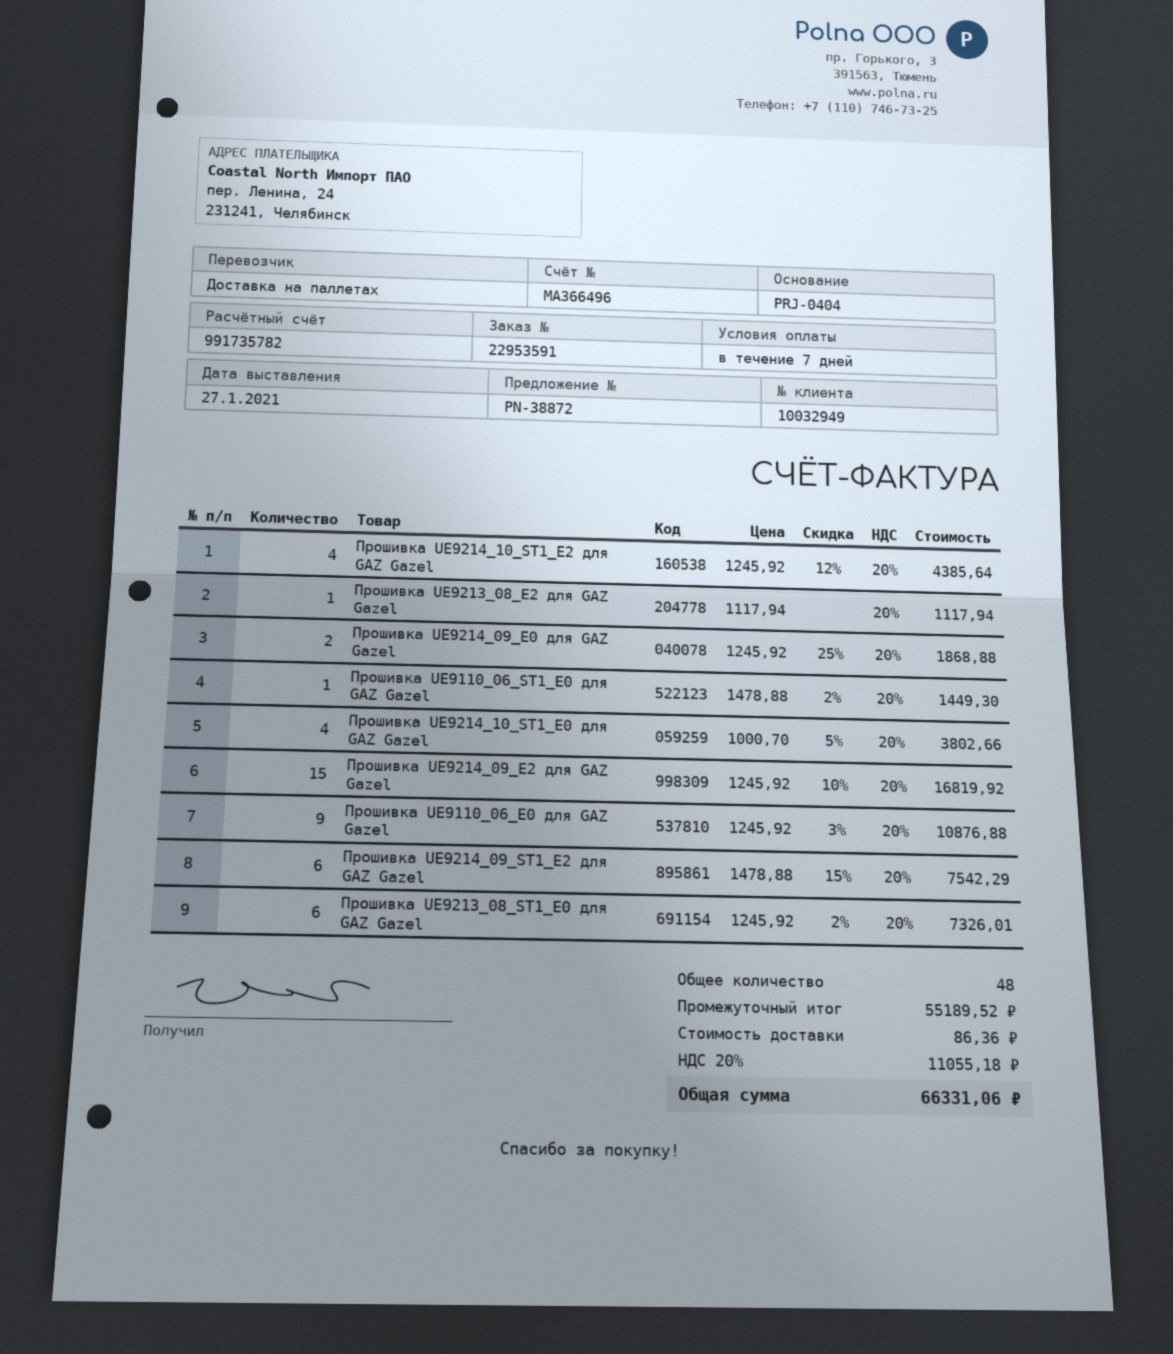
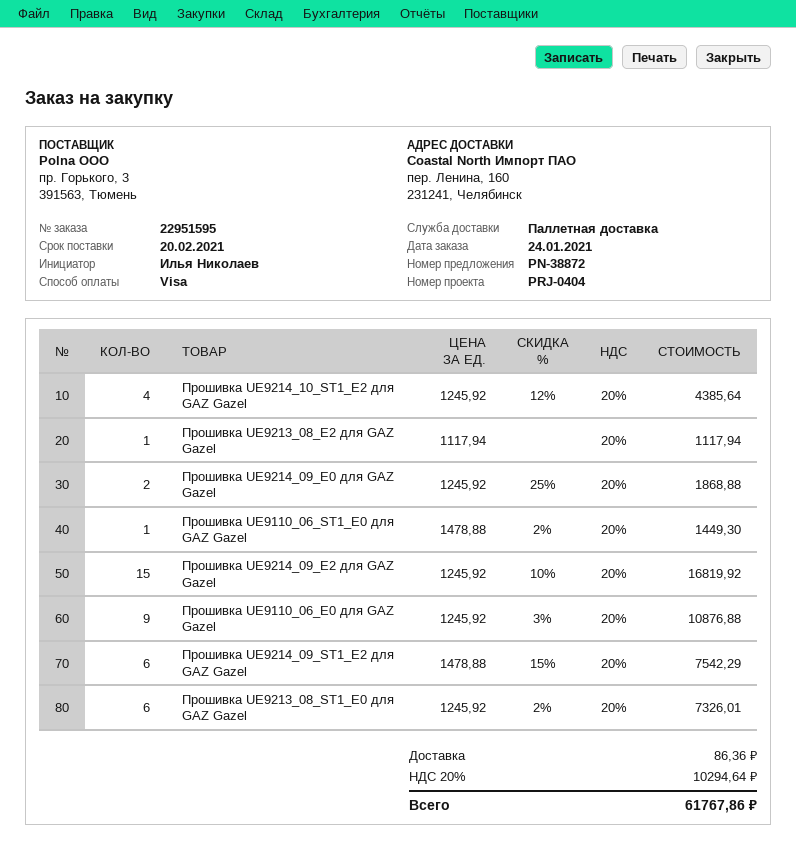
order number: 22953591 -> 22951595
Прошивка UE9214_10_ST1_E0 для GAZ Gazel: 4 x 1000.70 - 5% = 3802.66 -> none
tax: 20% = 11055.18 -> 20% = 10294.64
total: 66331.06 -> 61767.86

